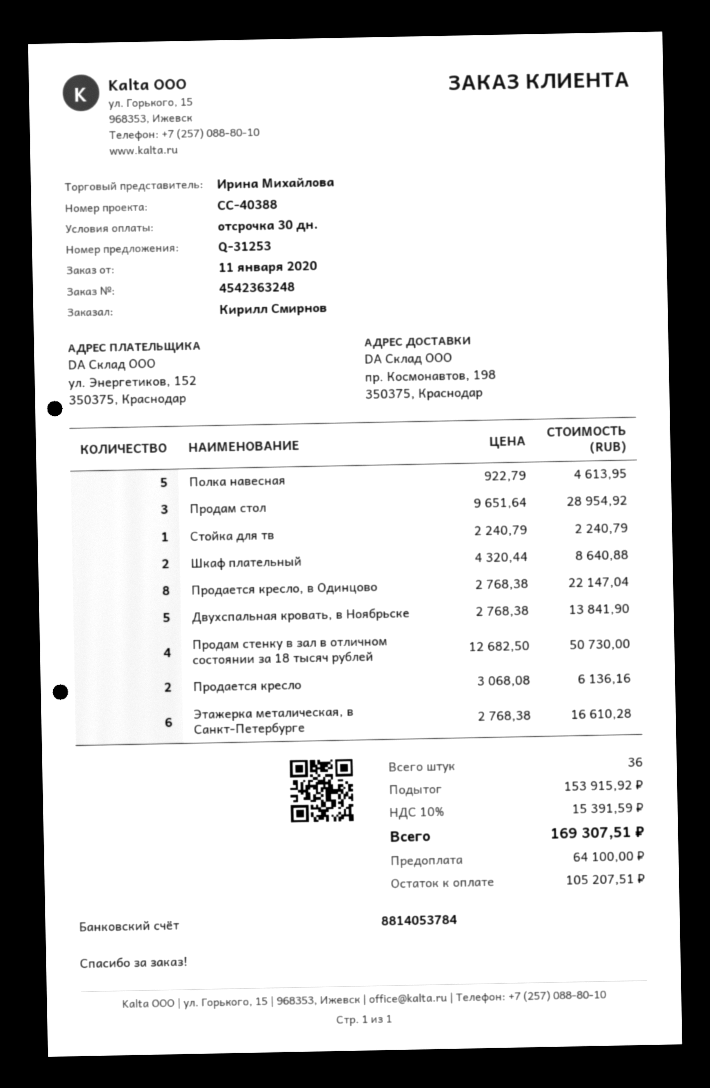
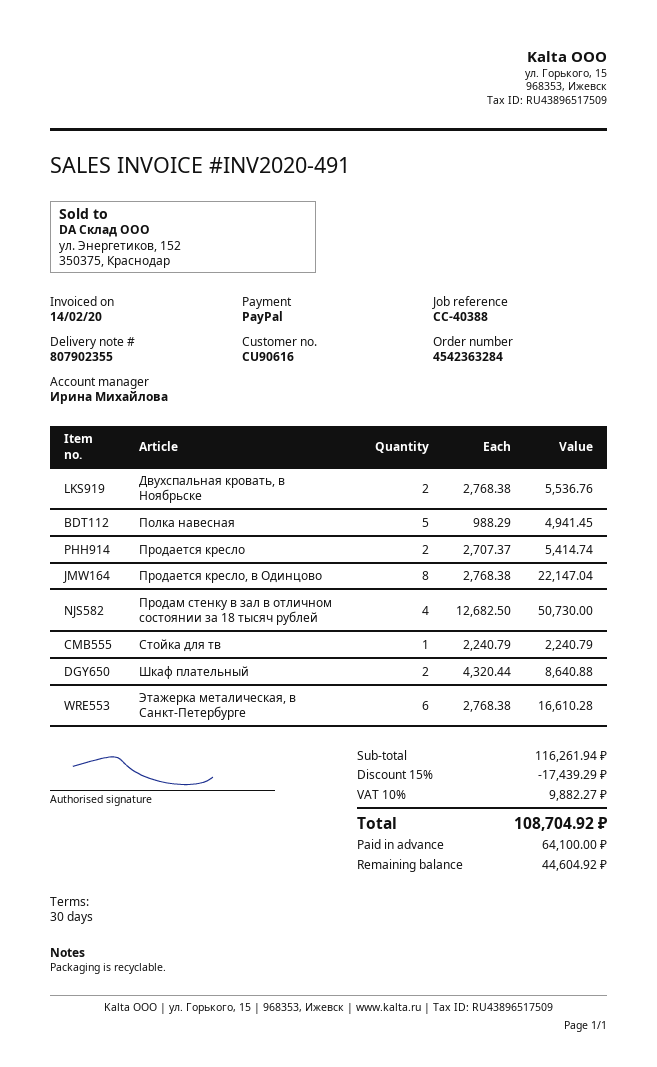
order number: 4542363248 -> 4542363284
Полка навесная: 5 x 922.79 = 4613.95 -> 5 x 988.29 = 4941.45
Продам стол: 3 x 9651.64 = 28954.92 -> none
Двухспальная кровать, в Ноябрьске: 5 x 2768.38 = 13841.90 -> 2 x 2768.38 = 5536.76
Продается кресло: 2 x 3068.08 = 6136.16 -> 2 x 2707.37 = 5414.74
subtotal: 153915.92 -> 116261.94
discount: none -> 15% = 17439.29
tax: 10% = 15391.59 -> 10% = 9882.27
total: 169307.51 -> 108704.92
balance: 105207.51 -> 44604.92

